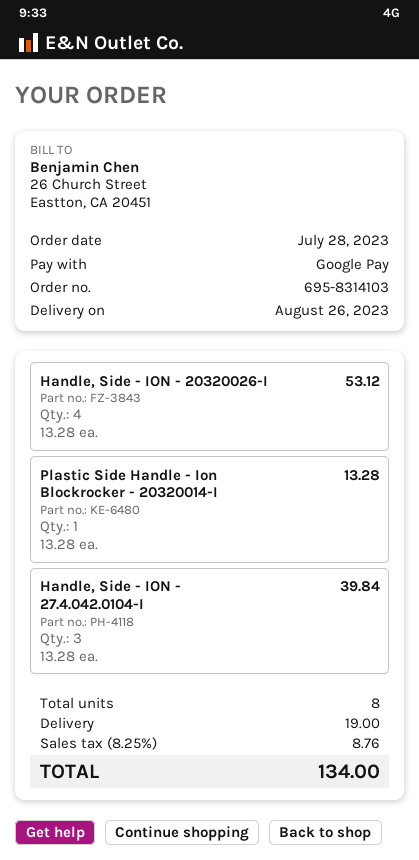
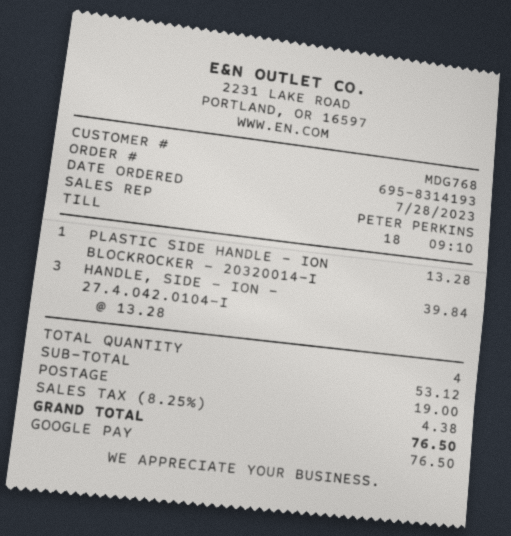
order number: 695-8314103 -> 695-8314193
Handle, Side - ION - 20320026-I: 4 x 13.28 = 53.12 -> none
total quantity: 8 -> 4
tax: 8.25% = 8.76 -> 8.25% = 4.38
total: 134.00 -> 76.50

